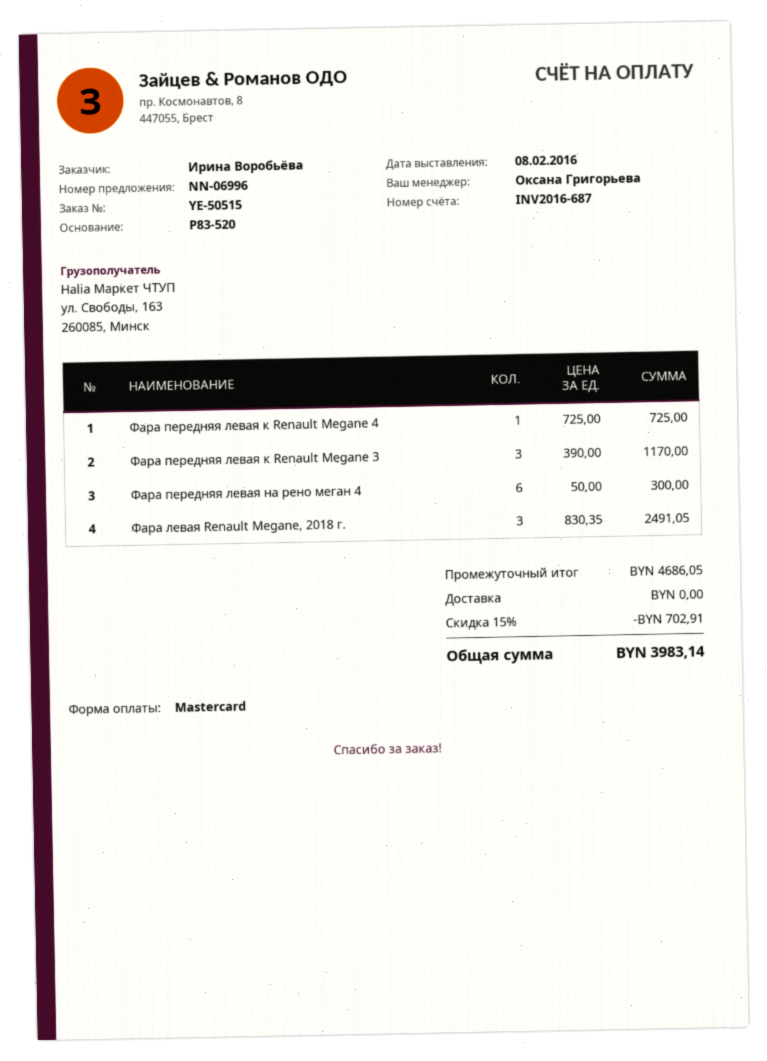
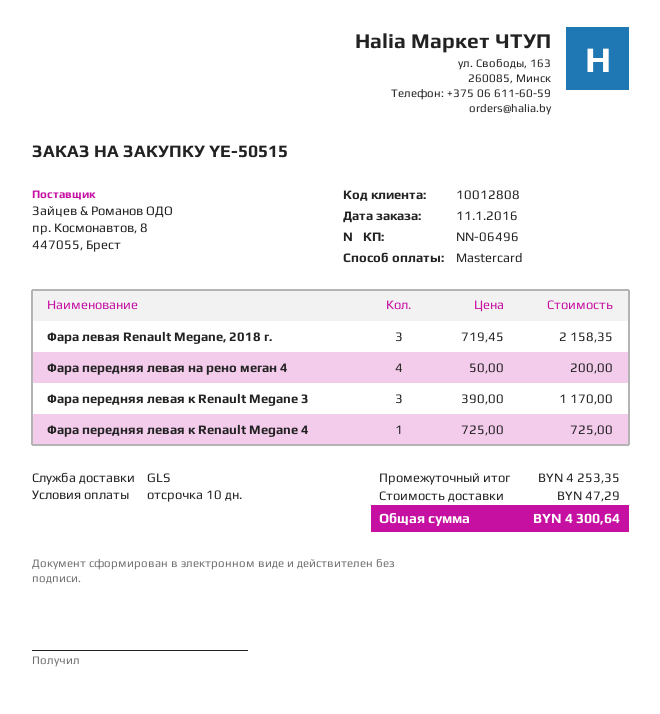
quote number: NN-06996 -> NN-06496
Фара передняя левая на рено меган 4: 6 x 50.00 = 300.00 -> 4 x 50.00 = 200.00
Фара левая Renault Megane, 2018 г.: 3 x 830.35 = 2491.05 -> 3 x 719.45 = 2158.35
subtotal: 4686.05 -> 4253.35
discount: 15% = 702.91 -> none
shipping: 0.00 -> 47.29
total: 3983.14 -> 4300.64

